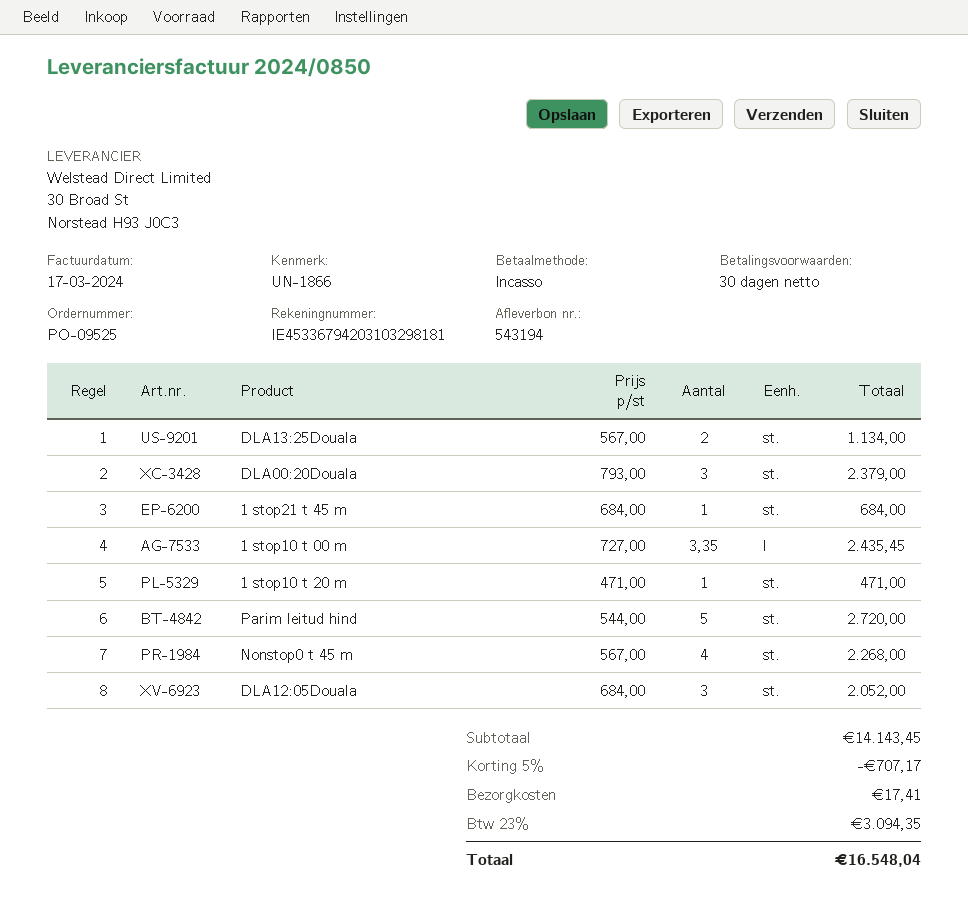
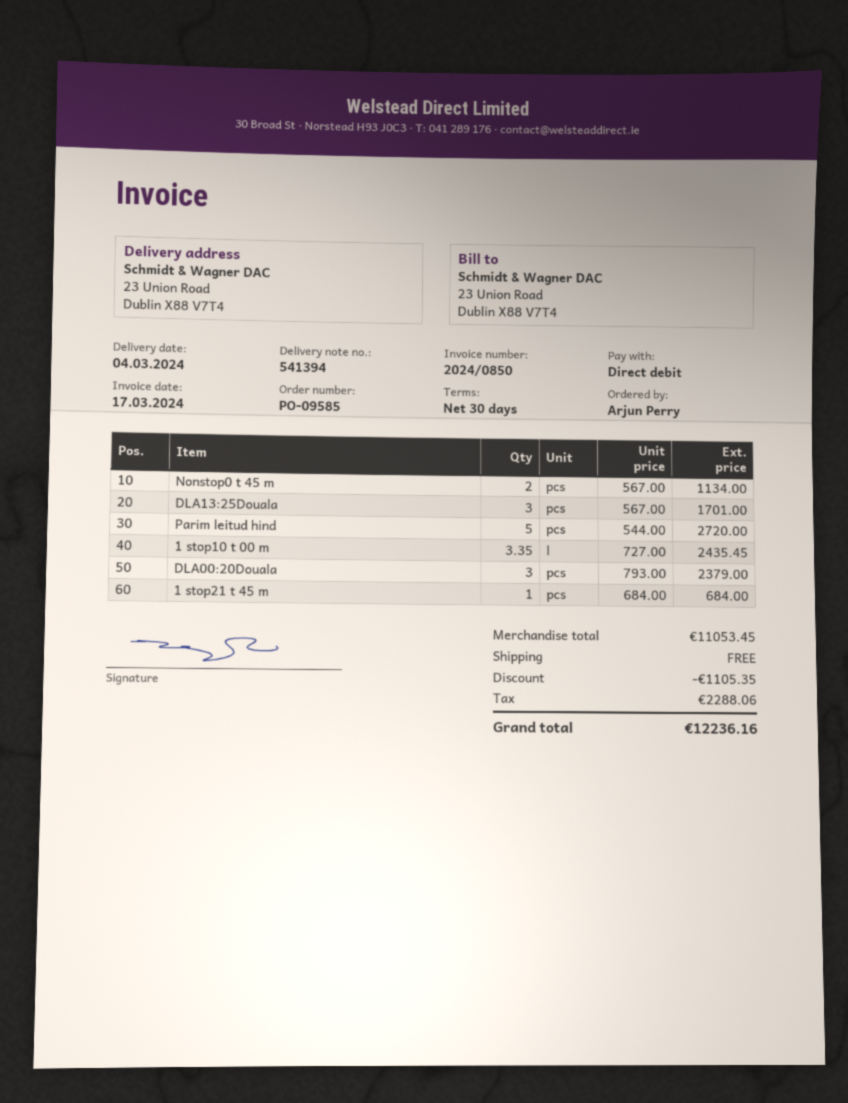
order number: PO-09525 -> PO-09585
delivery note number: 543194 -> 541394
DLA13:25Douala: 2 x 567.00 = 1134.00 -> 3 x 567.00 = 1701.00
1 stop10 t 20 m: 1 x 471.00 = 471.00 -> none
Nonstop0 t 45 m: 4 x 567.00 = 2268.00 -> 2 x 567.00 = 1134.00
DLA12:05Douala: 3 x 684.00 = 2052.00 -> none
subtotal: 14143.45 -> 11053.45
discount: 707.17 -> 1105.35
shipping: 17.41 -> 0.00
tax: 3094.35 -> 2288.06
total: 16548.04 -> 12236.16

